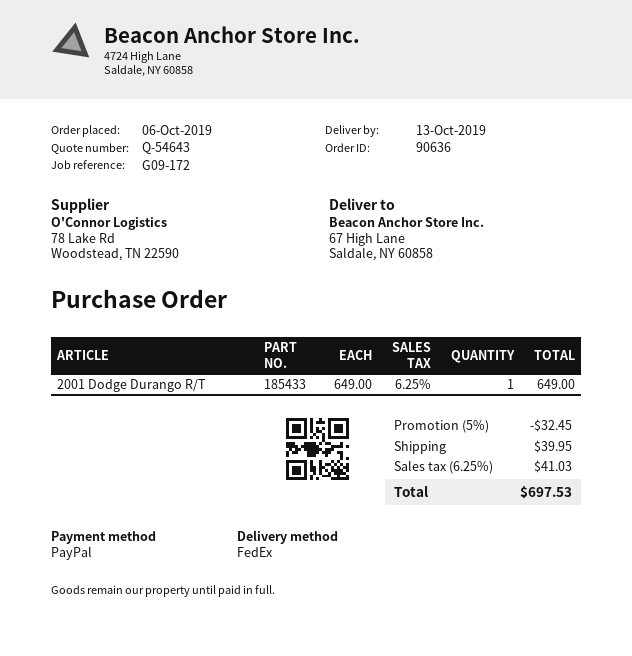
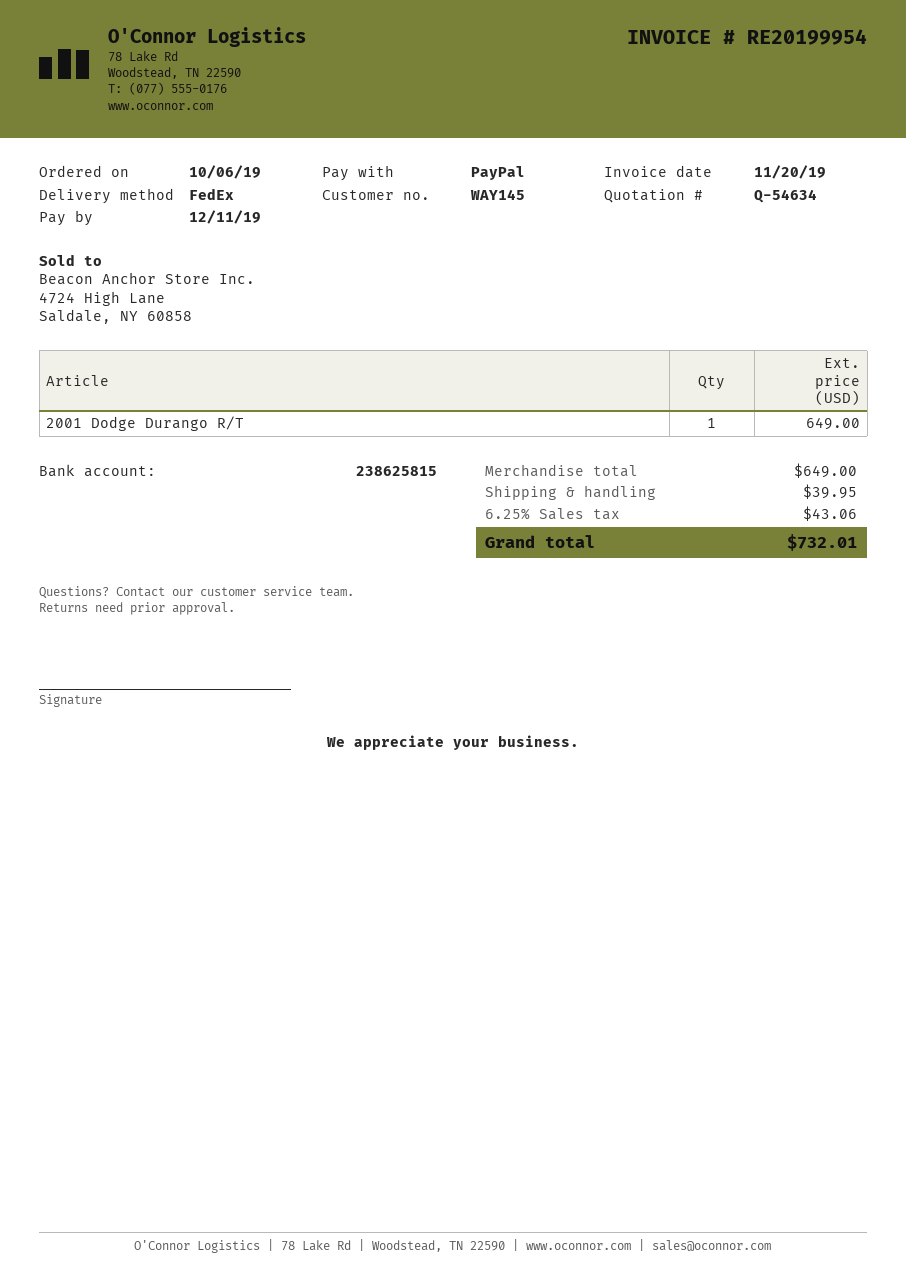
quote number: Q-54643 -> Q-54634
discount: 5% = 32.45 -> none
tax: 6.25% = 41.03 -> 6.25% = 43.06
total: 697.53 -> 732.01

